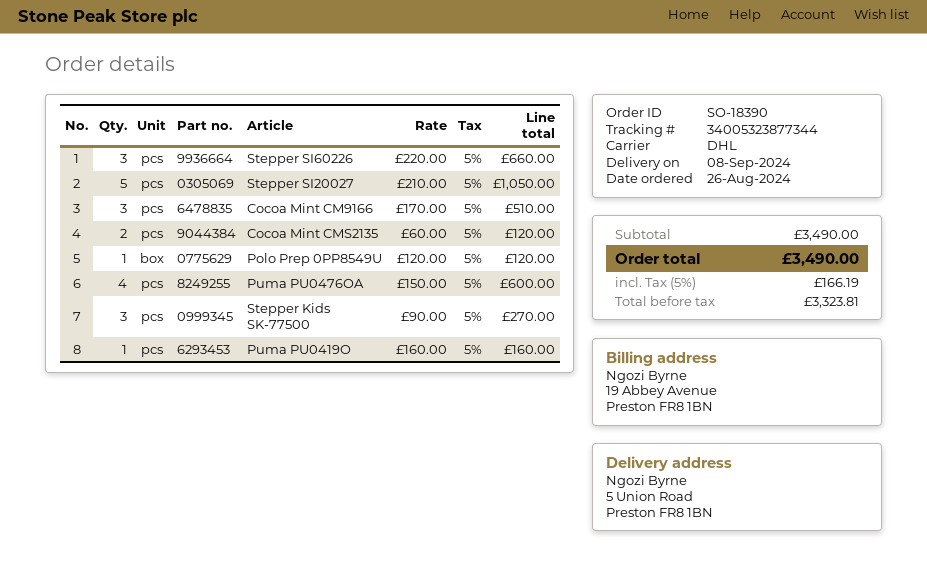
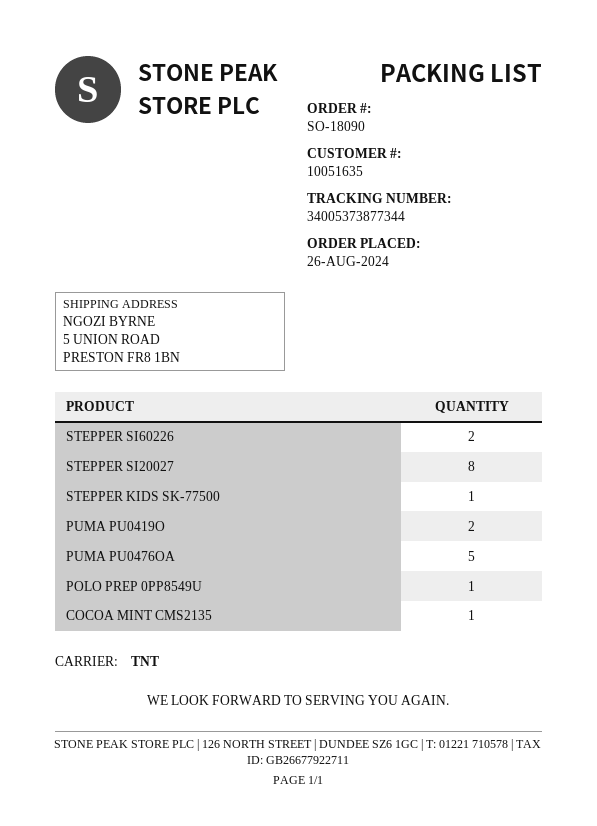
order number: SO-18390 -> SO-18090
shipping method: DHL -> TNT
tracking number: 34005323877344 -> 34005373877344
Stepper SI60226: 3 -> 2
Stepper SI20027: 5 -> 8
Cocoa Mint CM9166: 3 -> none
Cocoa Mint CMS2135: 2 -> 1
Puma PU0476OA: 4 -> 5
Stepper Kids SK-77500: 3 -> 1
Puma PU0419O: 1 -> 2

